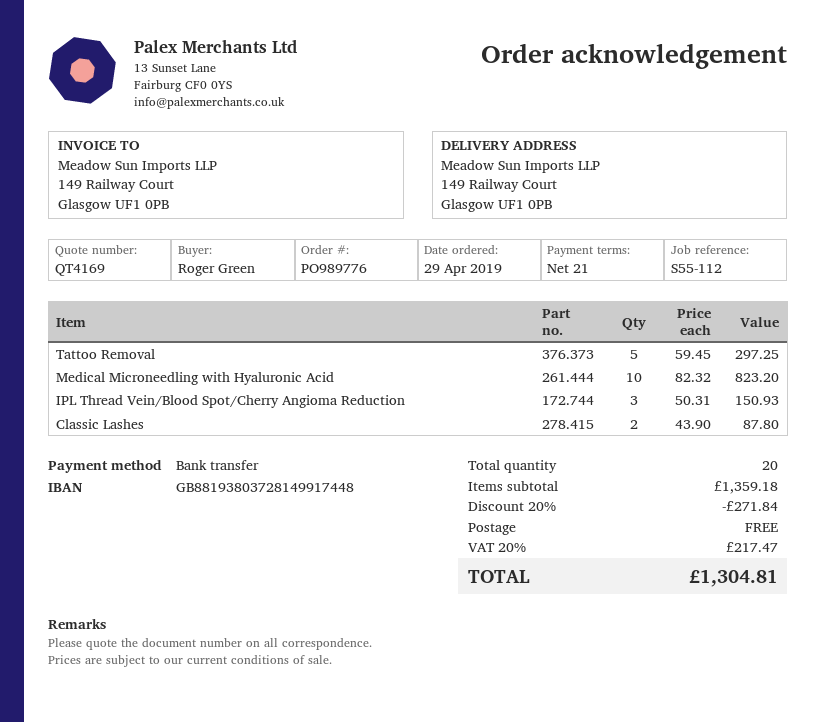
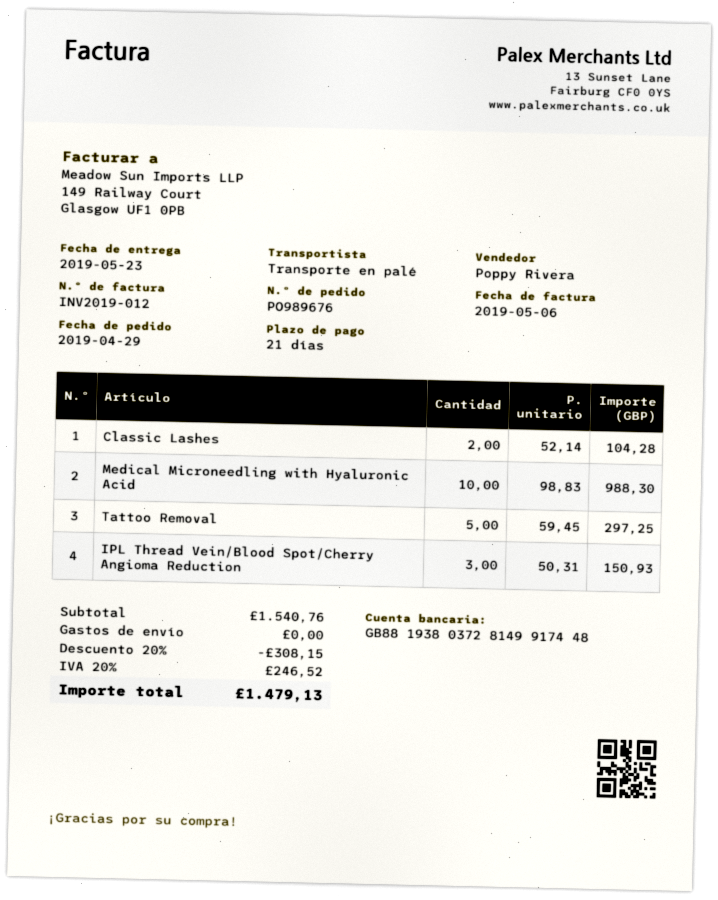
order number: PO989776 -> PO989676
Medical Microneedling with Hyaluronic Acid: 10 x 82.32 = 823.20 -> 10 x 98.83 = 988.30
Classic Lashes: 2 x 43.90 = 87.80 -> 2 x 52.14 = 104.28
subtotal: 1359.18 -> 1540.76
discount: 20% = 271.84 -> 20% = 308.15
tax: 20% = 217.47 -> 20% = 246.52
total: 1304.81 -> 1479.13

